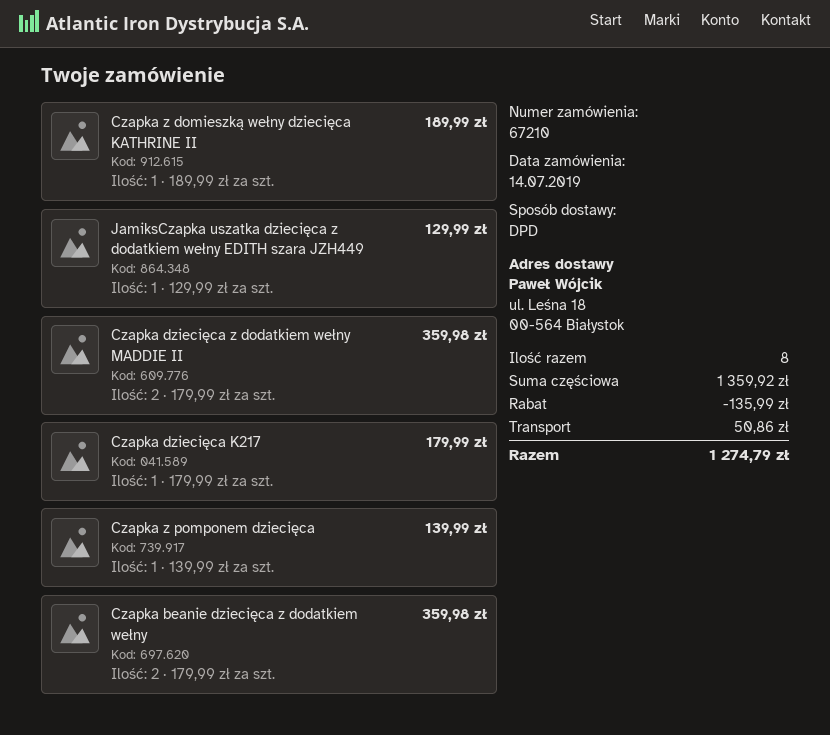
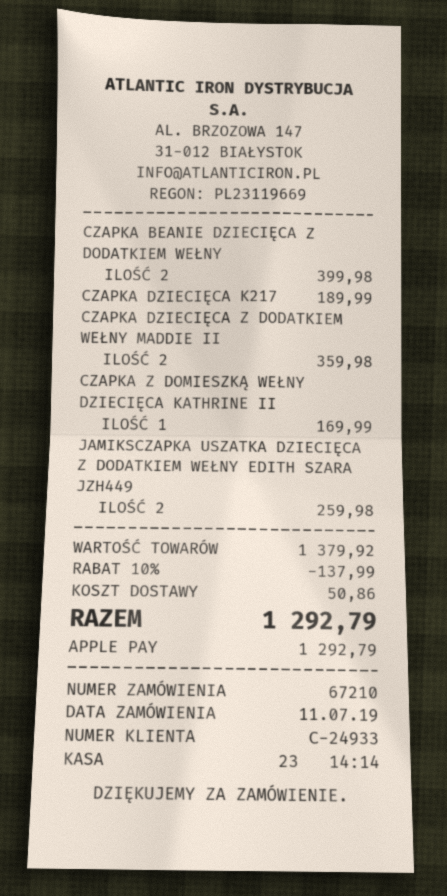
order date: 2019-07-14 -> 2019-07-11
Czapka z domieszką wełny dziecięca KATHRINE II: 1 for 189.99 -> 1 for 169.99
JamiksCzapka uszatka dziecięca z dodatkiem wełny EDITH szara JZH449: 1 for 129.99 -> 2 for 259.98
Czapka dziecięca K217: 1 for 179.99 -> 1 for 189.99
Czapka z pomponem dziecięca: 1 for 139.99 -> none
Czapka beanie dziecięca z dodatkiem wełny: 2 for 359.98 -> 2 for 399.98
subtotal: 1359.92 -> 1379.92
discount: 135.99 -> 137.99
total: 1274.79 -> 1292.79

